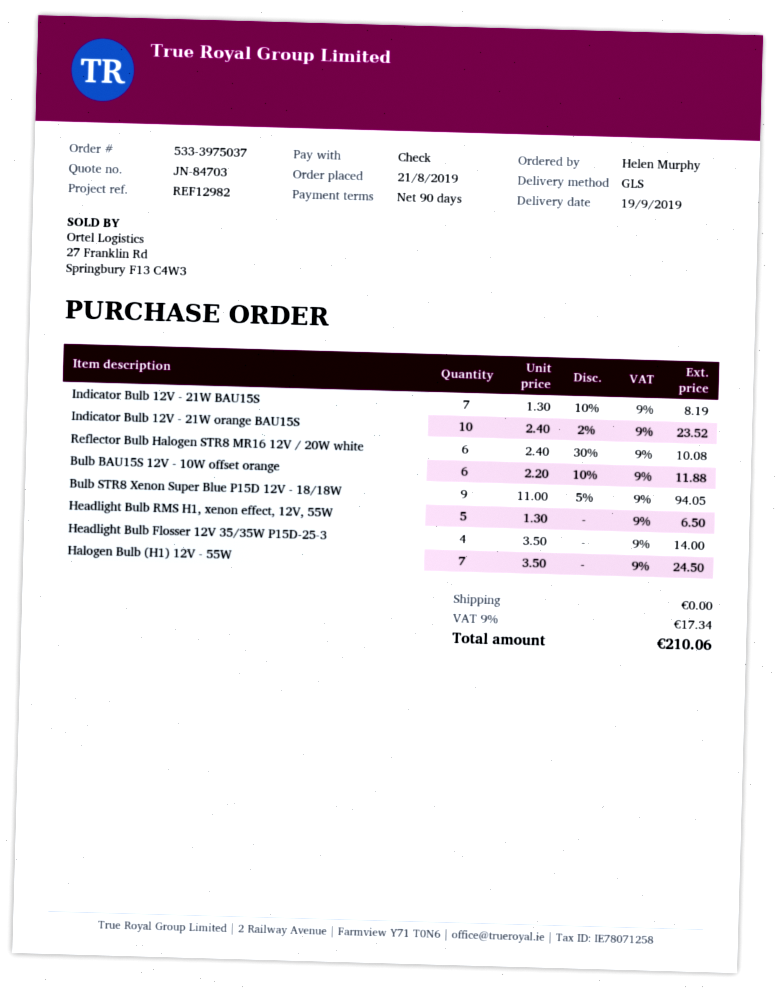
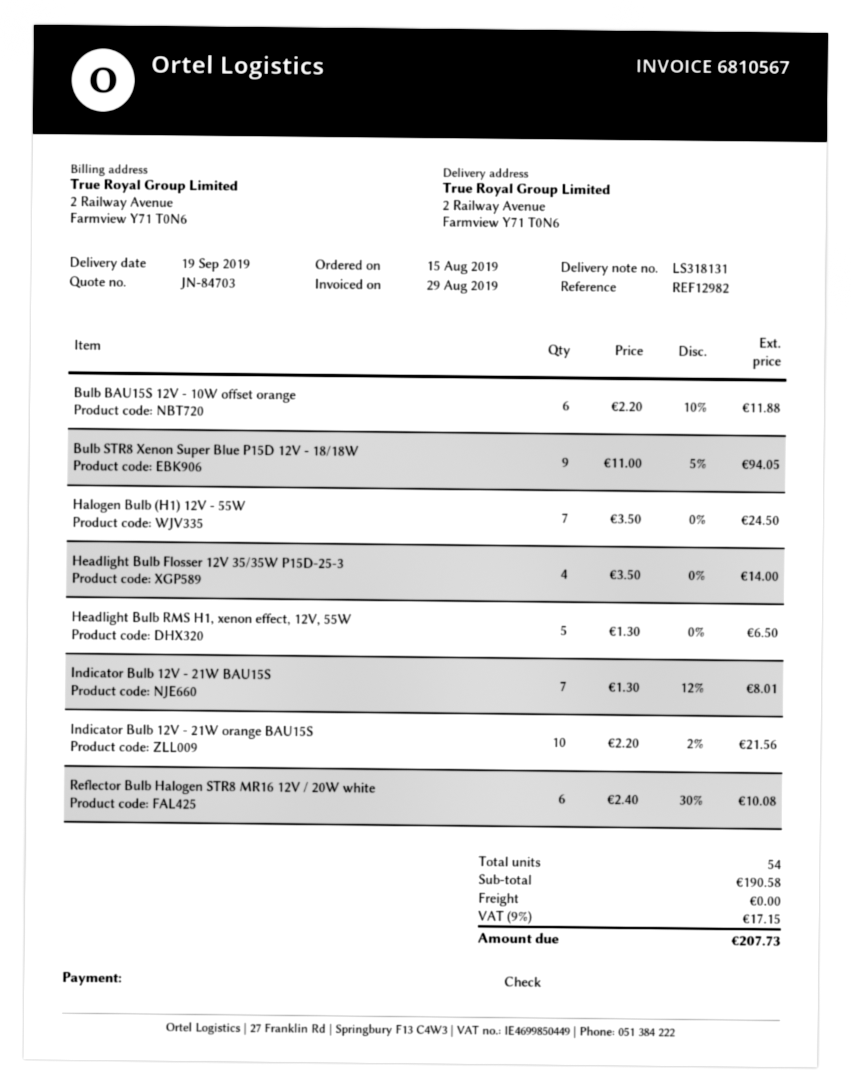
order date: 2019-08-21 -> 2019-08-15
Indicator Bulb 12V - 21W BAU15S: 7 x 1.30 - 10% = 8.19 -> 7 x 1.30 - 12% = 8.01
Indicator Bulb 12V - 21W orange BAU15S: 10 x 2.40 - 2% = 23.52 -> 10 x 2.20 - 2% = 21.56
tax: 9% = 17.34 -> 9% = 17.15
total: 210.06 -> 207.73

